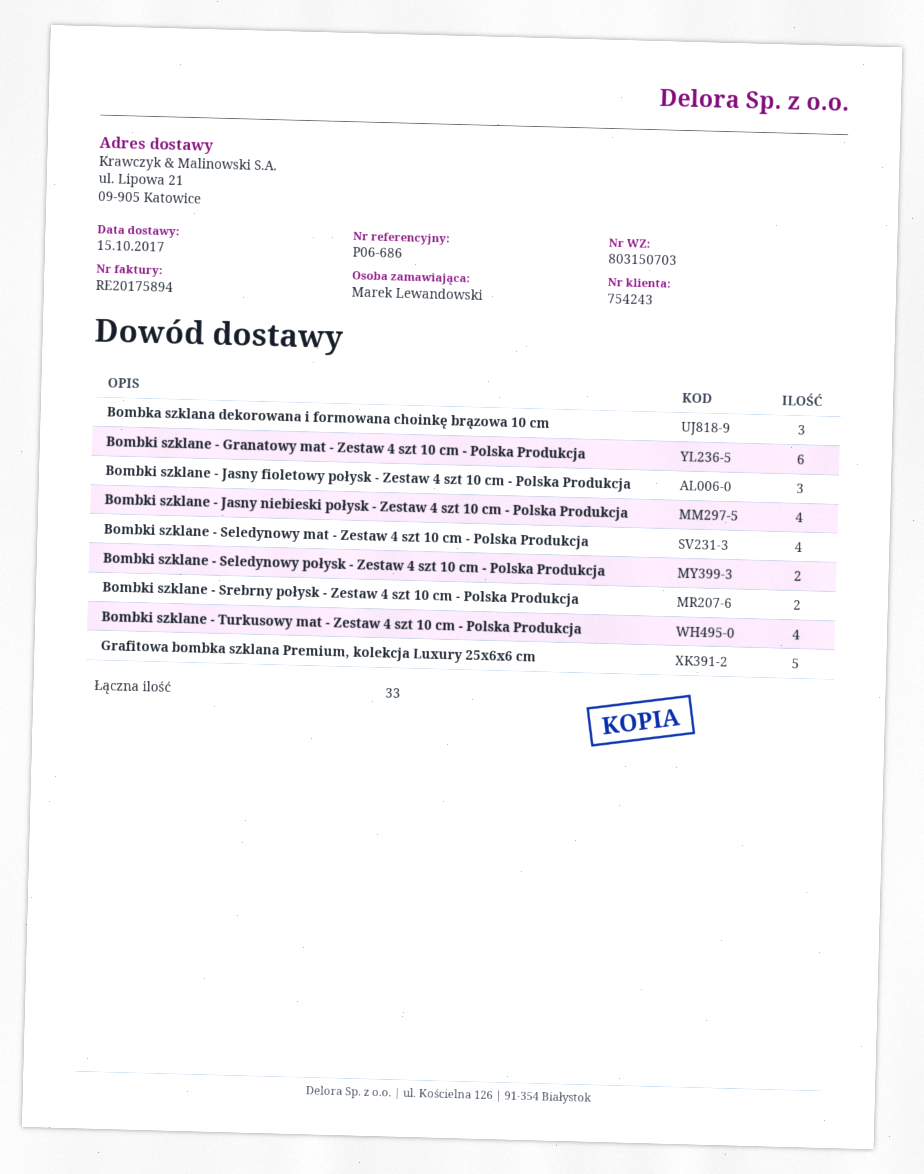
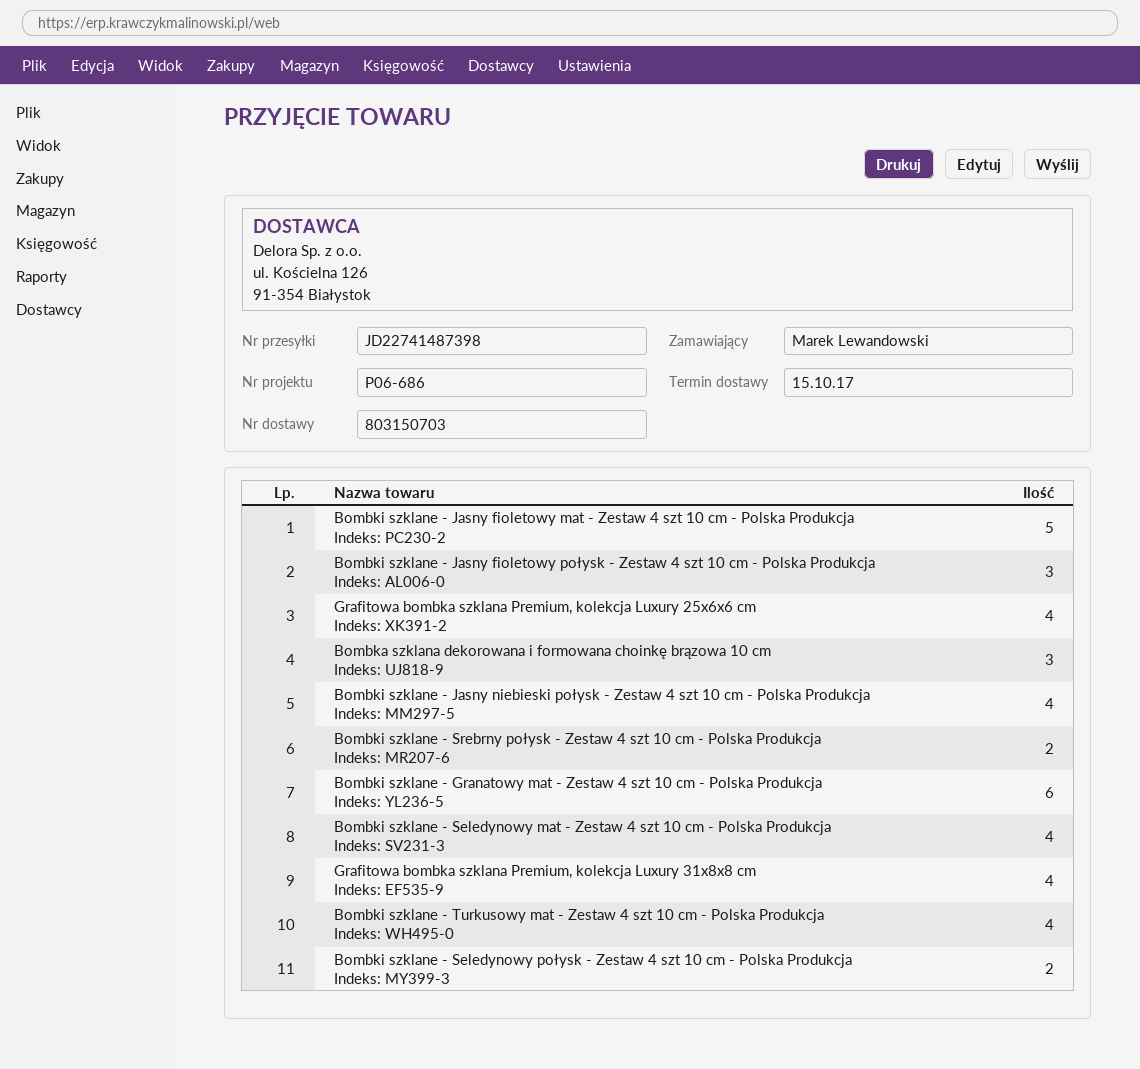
Grafitowa bombka szklana Premium, kolekcja Luxury 25x6x6 cm: 5 -> 4
Bombki szklane - Jasny fioletowy mat - Zestaw 4 szt 10 cm - Polska Produkcja: none -> 5
Grafitowa bombka szklana Premium, kolekcja Luxury 31x8x8 cm: none -> 4

